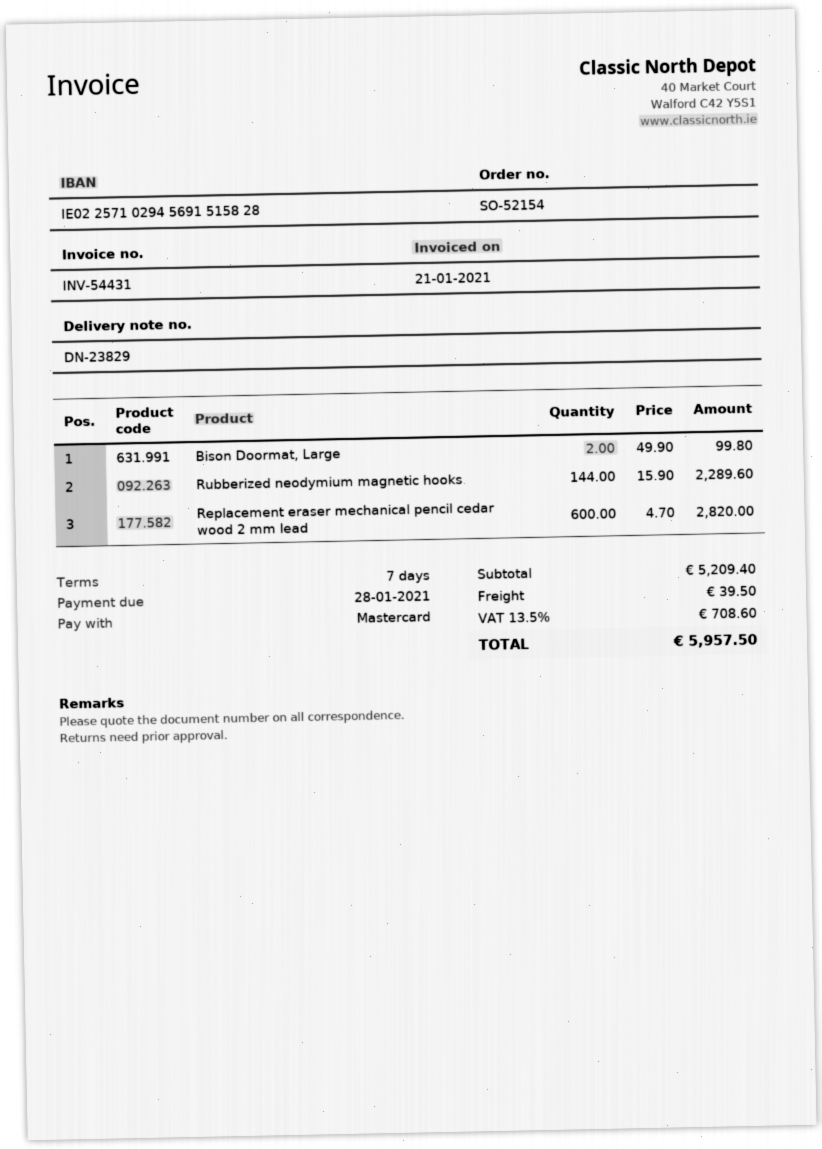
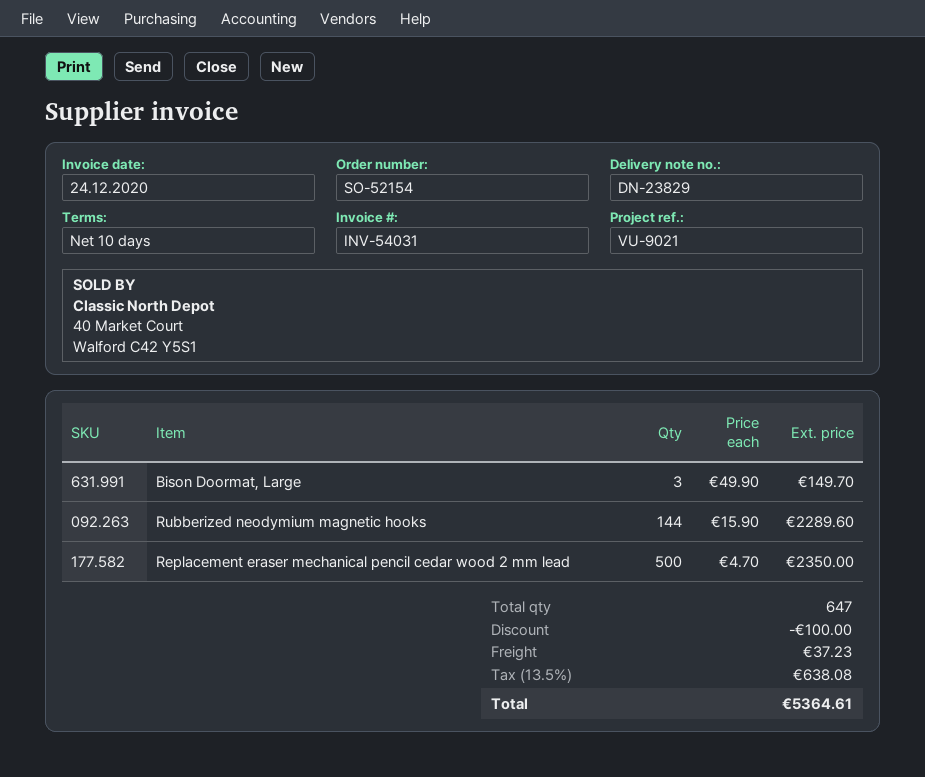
invoice number: INV-54431 -> INV-54031
invoice date: 2021-01-21 -> 2020-12-24
payment terms: 7 days -> 10 days
Bison Doormat, Large: 2 x 49.90 = 99.80 -> 3 x 49.90 = 149.70
Replacement eraser mechanical pencil cedar wood 2 mm lead: 600 x 4.70 = 2820.00 -> 500 x 4.70 = 2350.00
discount: none -> 100.00
shipping: 39.50 -> 37.23
tax: 13.5% = 708.60 -> 13.5% = 638.08
total: 5957.50 -> 5364.61

